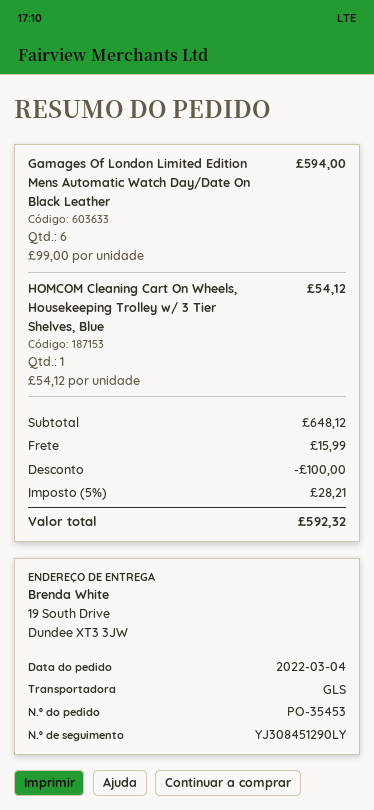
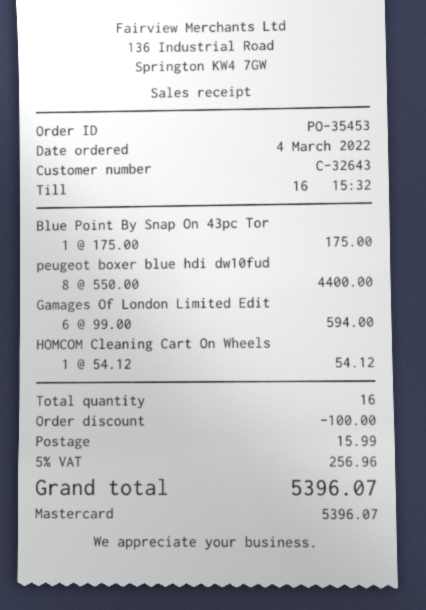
Blue Point By Snap On 43pc Tor: none -> 1 x 175.00 = 175.00
peugeot boxer blue hdi dw10fud: none -> 8 x 550.00 = 4400.00
tax: 5% = 28.21 -> 5% = 256.96
total: 592.32 -> 5396.07

